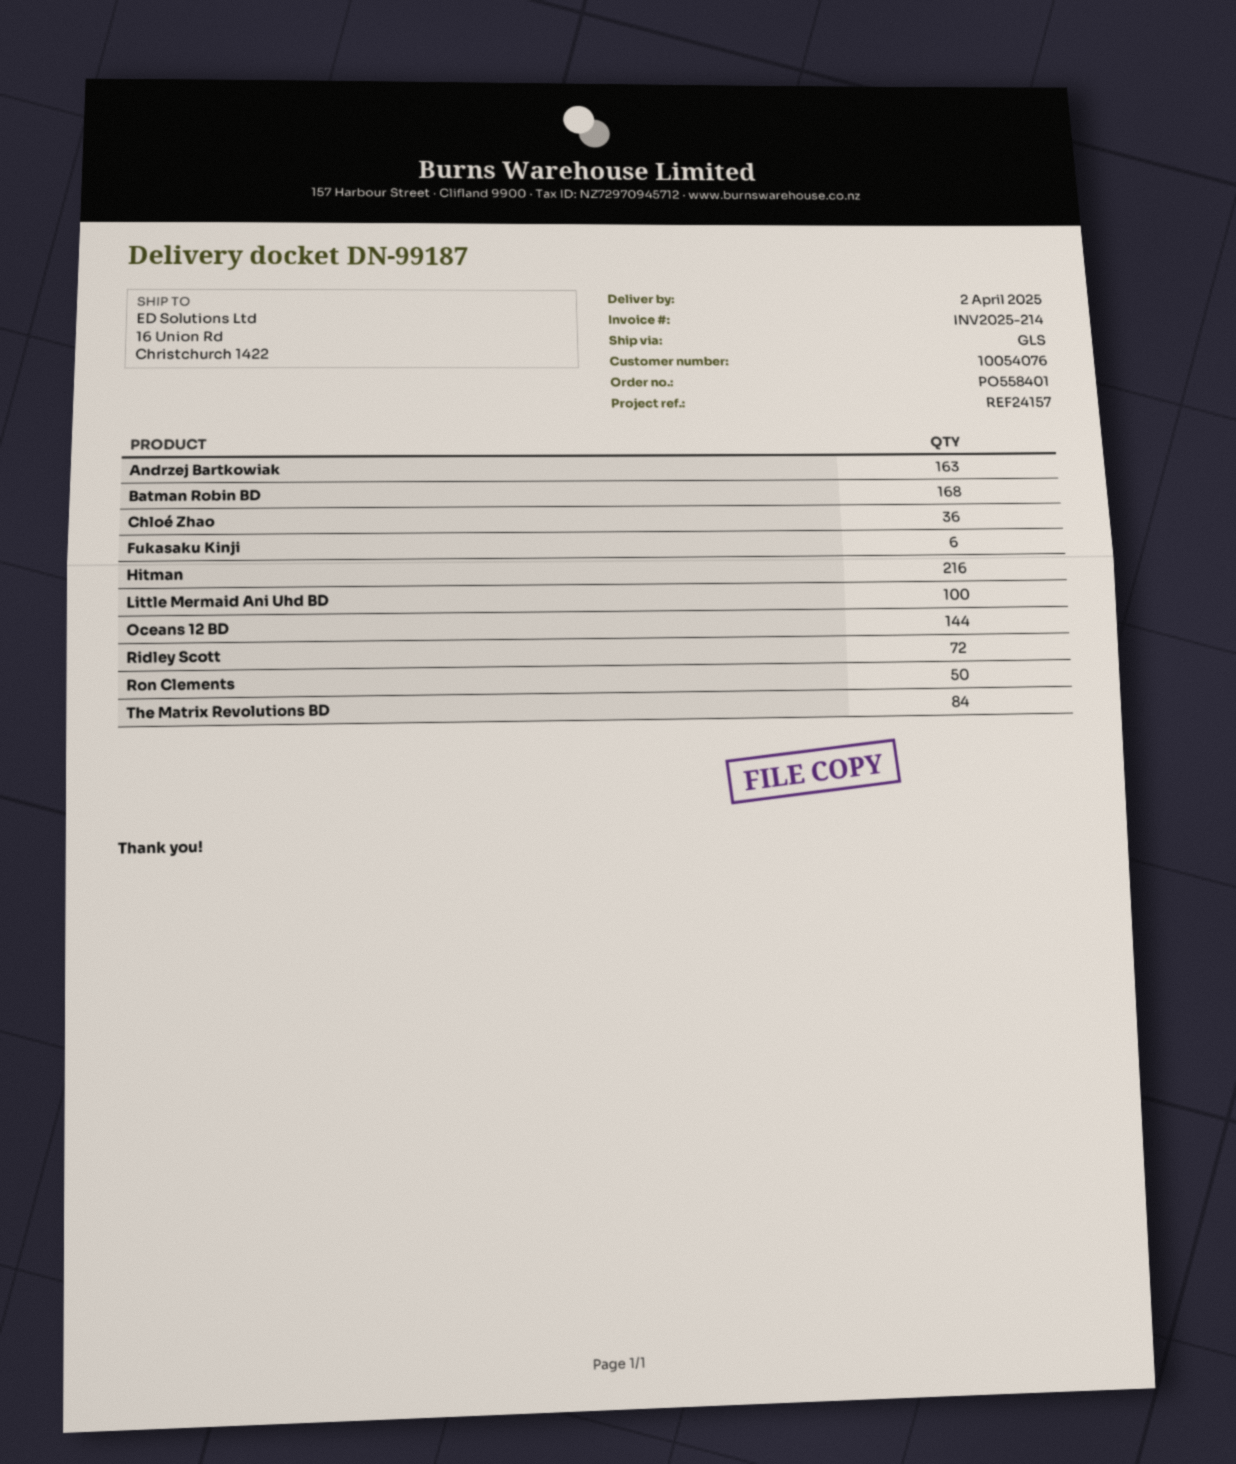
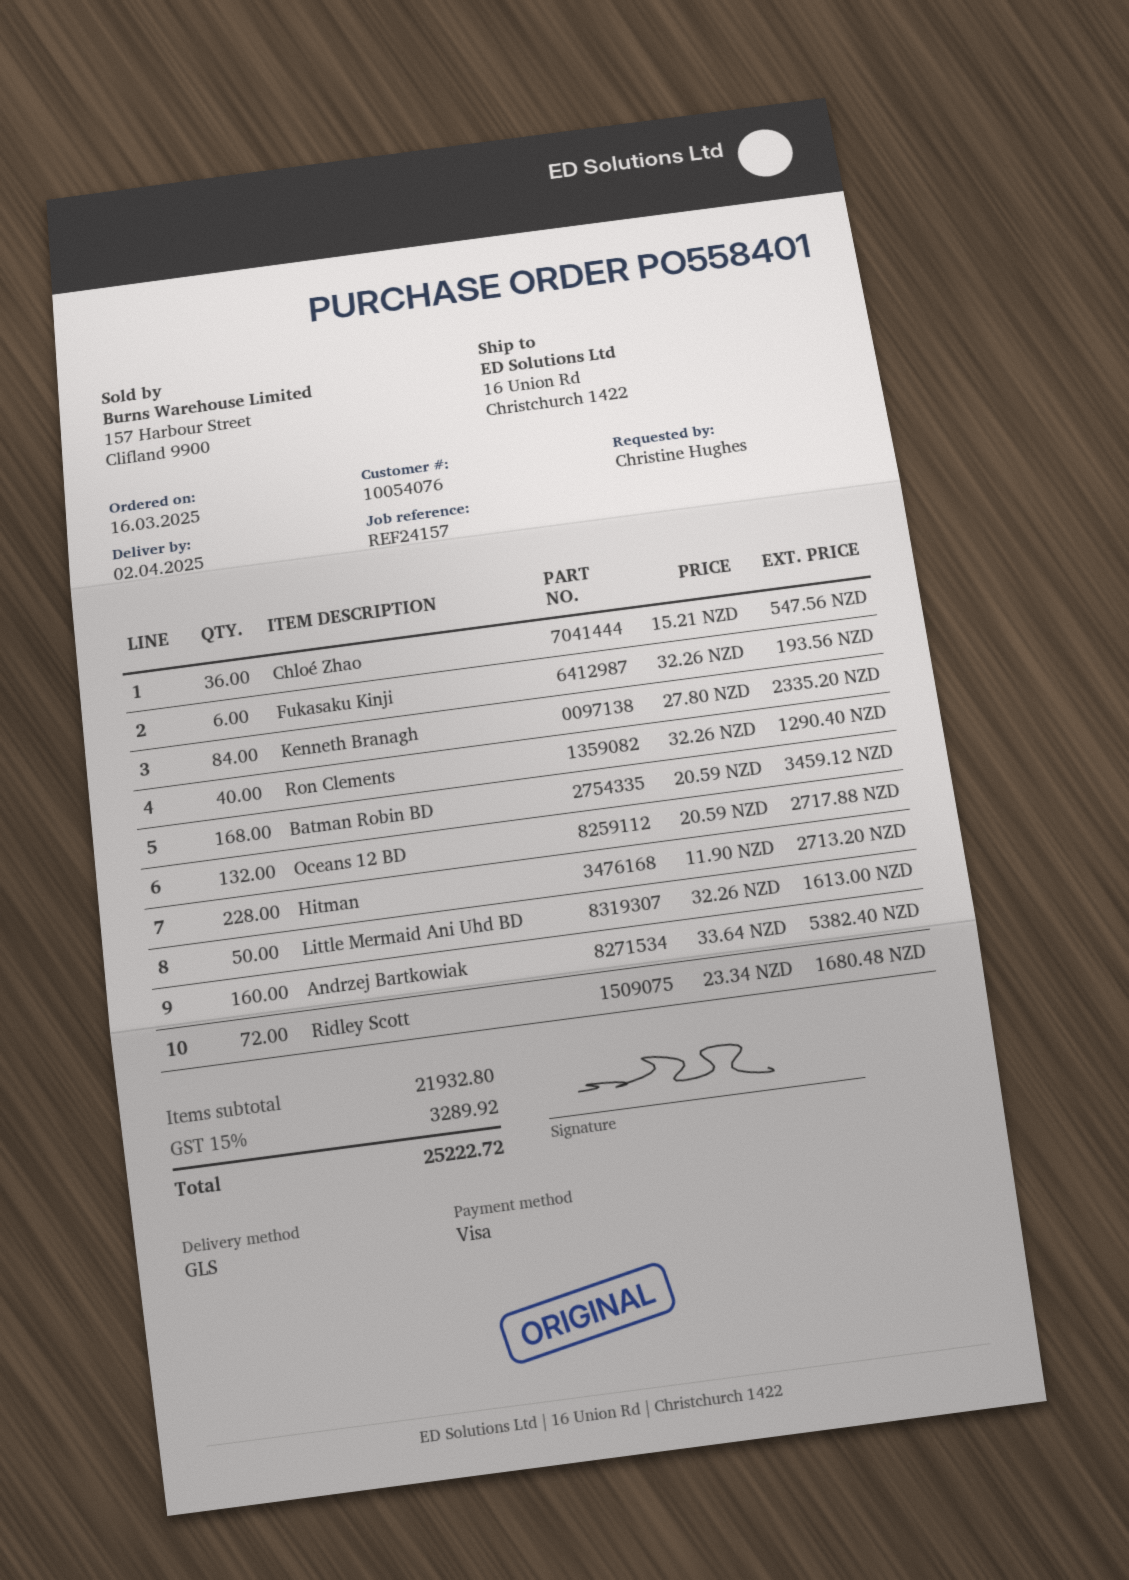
Andrzej Bartkowiak: 163 -> 160
Hitman: 216 -> 228
Little Mermaid Ani Uhd BD: 100 -> 50
Oceans 12 BD: 144 -> 132
Ron Clements: 50 -> 40
The Matrix Revolutions BD: 84 -> none
Kenneth Branagh: none -> 84

